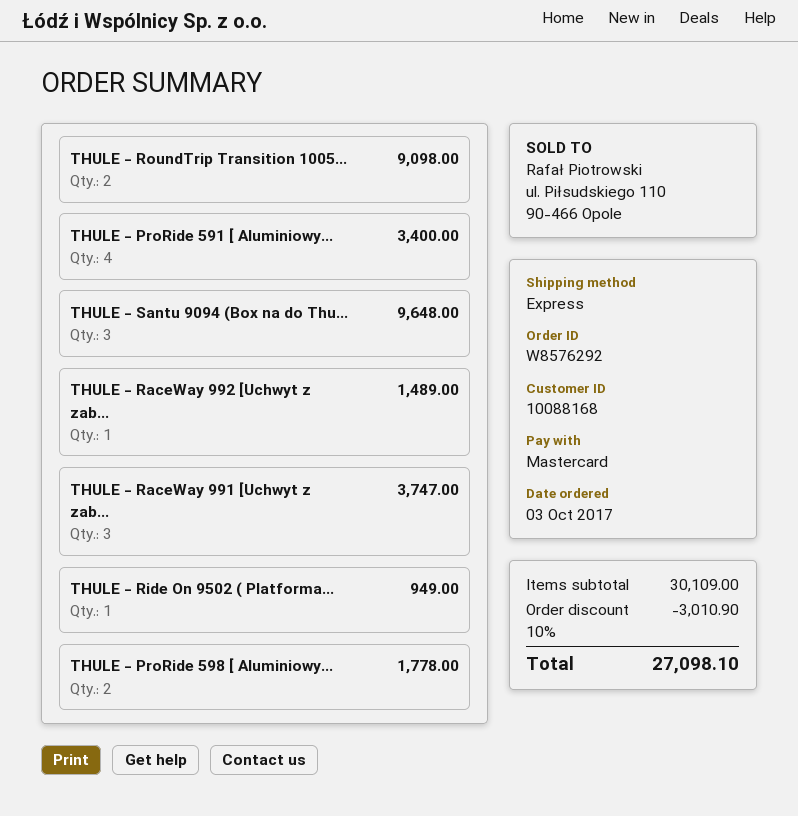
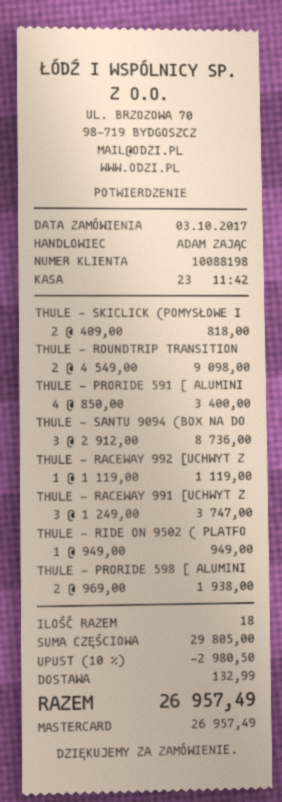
customer number: 10088168 -> 10088198
THULE - Santu 9094 (Box na do Thu...: 3 for 9648.00 -> 3 for 8736.00
THULE - RaceWay 992 [Uchwyt z zab...: 1 for 1489.00 -> 1 for 1119.00
THULE - ProRide 598 [ Aluminiowy...: 2 for 1778.00 -> 2 for 1938.00
THULE - SKICLICK (POMYSŁOWE I: none -> 2 for 818.00
subtotal: 30109.00 -> 29805.00
discount: 10% = 3010.90 -> 10% = 2980.50
shipping: none -> 132.99
total: 27098.10 -> 26957.49

